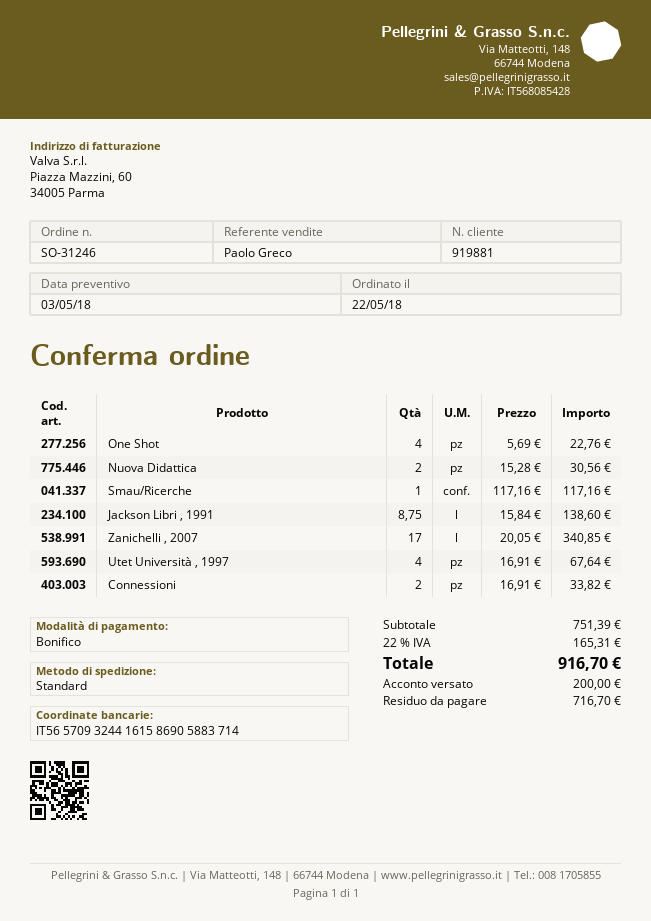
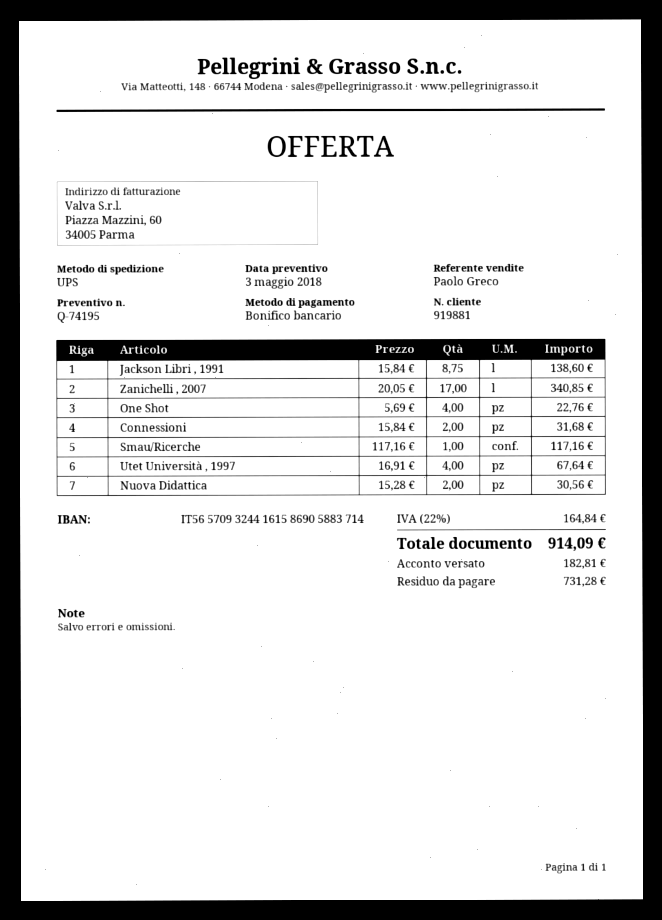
shipping method: standard -> UPS
Connessioni: 2 x 16.91 = 33.82 -> 2 x 15.84 = 31.68
tax: 22% = 165.31 -> 22% = 164.84
total: 916.70 -> 914.09
deposit: 200.00 -> 182.81
balance: 716.70 -> 731.28

